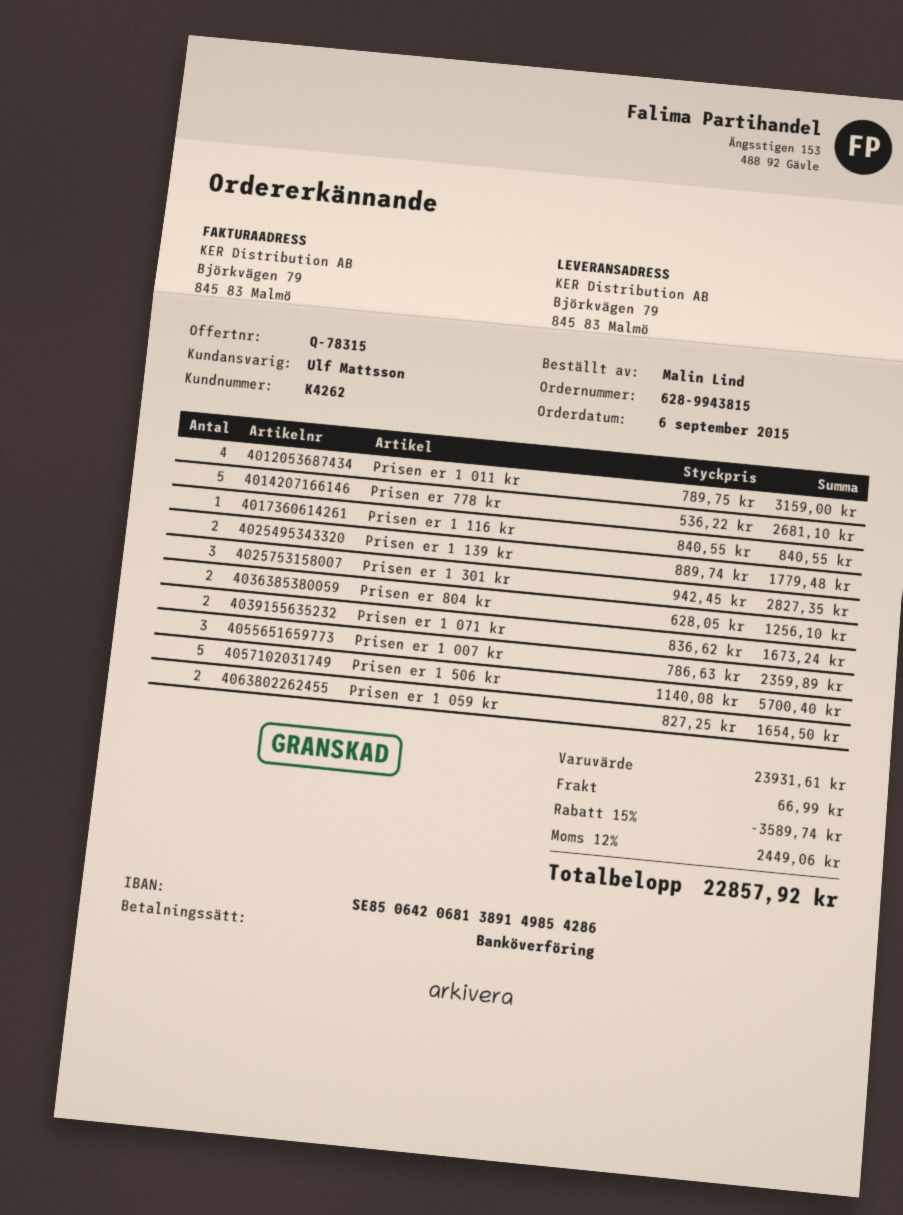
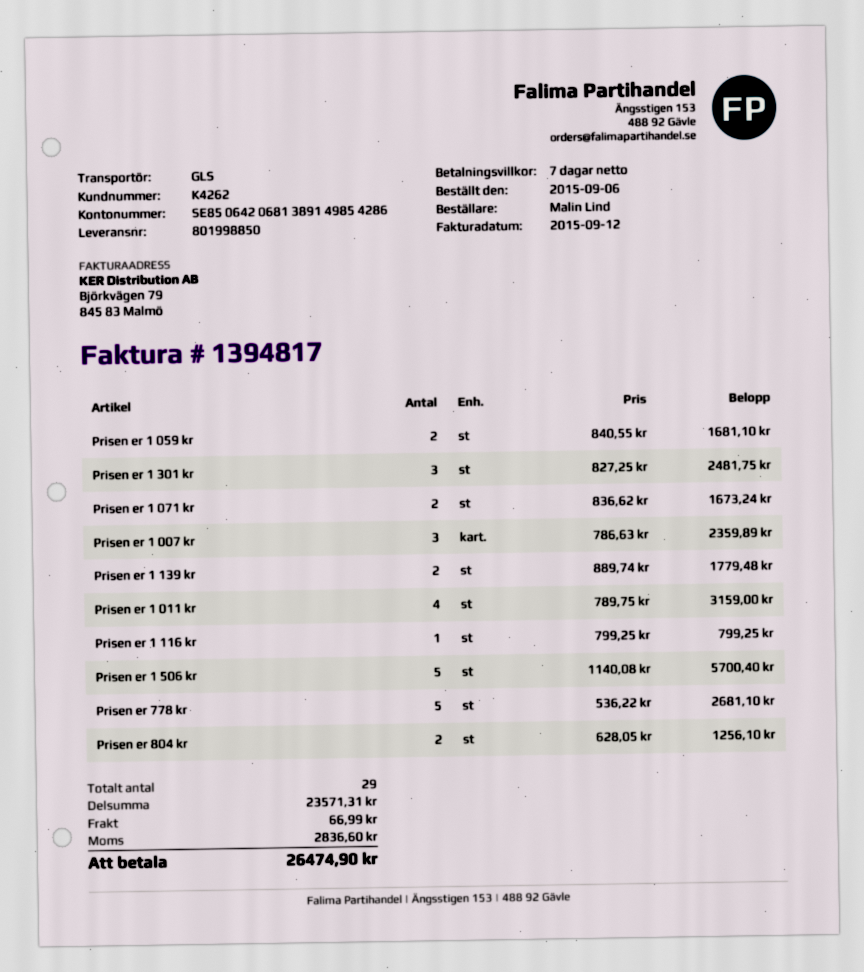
Prisen er 1 116 kr: 1 x 840.55 = 840.55 -> 1 x 799.25 = 799.25
Prisen er 1 301 kr: 3 x 942.45 = 2827.35 -> 3 x 827.25 = 2481.75
Prisen er 1 059 kr: 2 x 827.25 = 1654.50 -> 2 x 840.55 = 1681.10
subtotal: 23931.61 -> 23571.31
discount: 15% = 3589.74 -> none
tax: 2449.06 -> 2836.60
total: 22857.92 -> 26474.90

